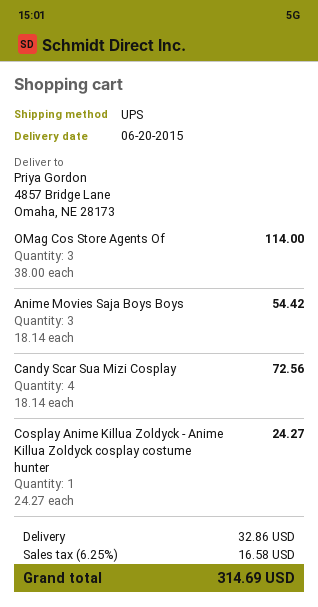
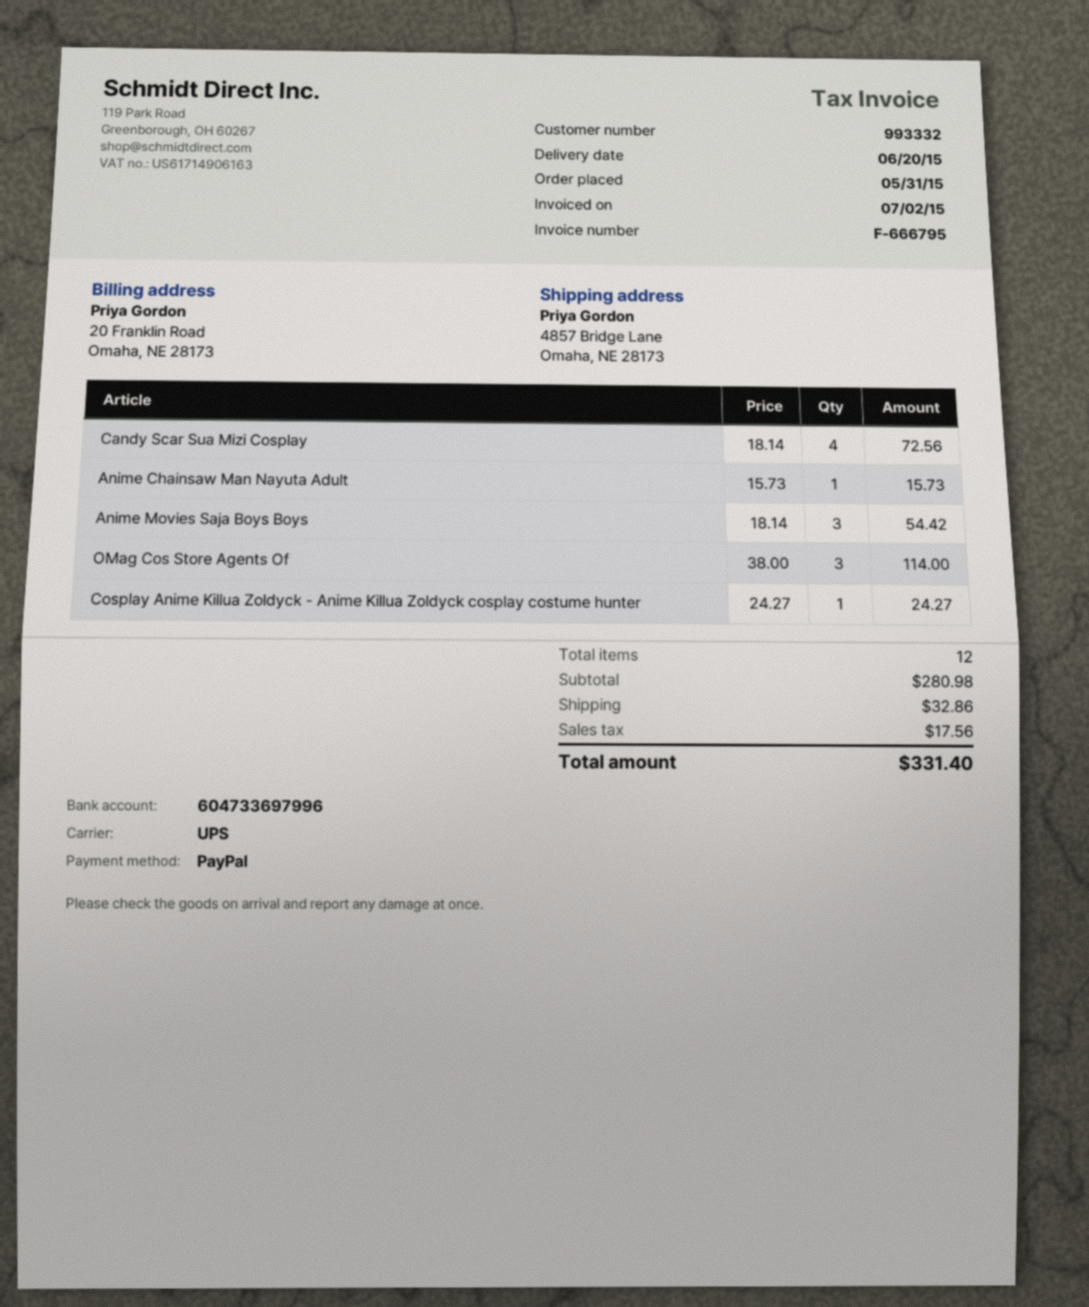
Anime Chainsaw Man Nayuta Adult: none -> 1 x 15.73 = 15.73
tax: 16.58 -> 17.56
total: 314.69 -> 331.40

